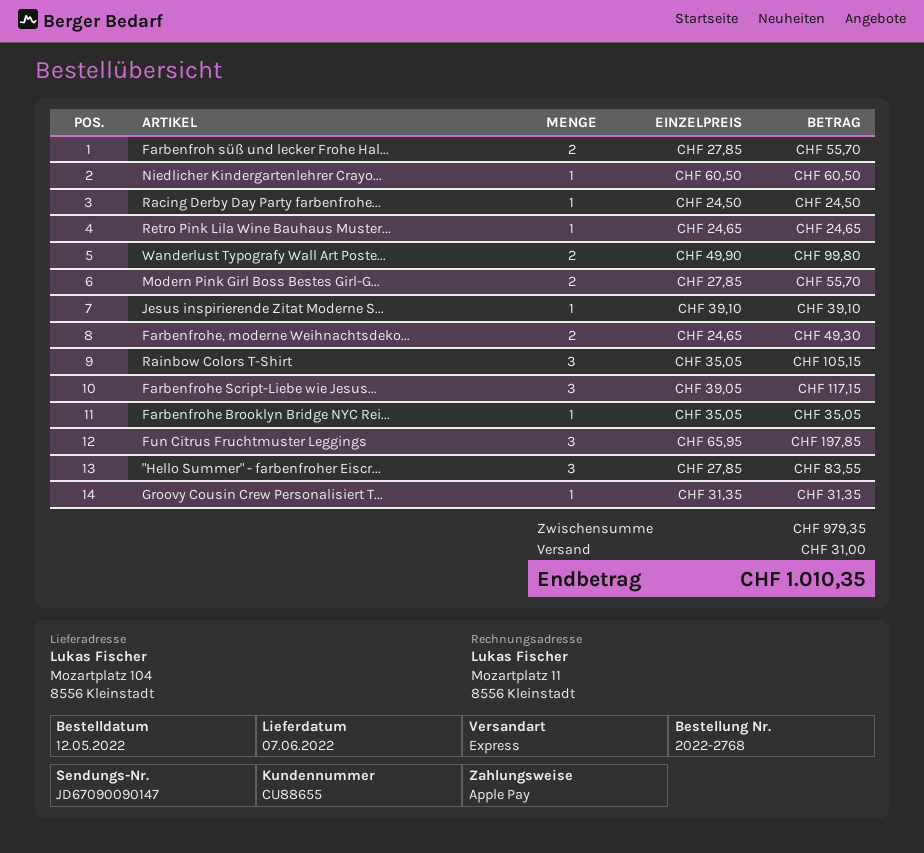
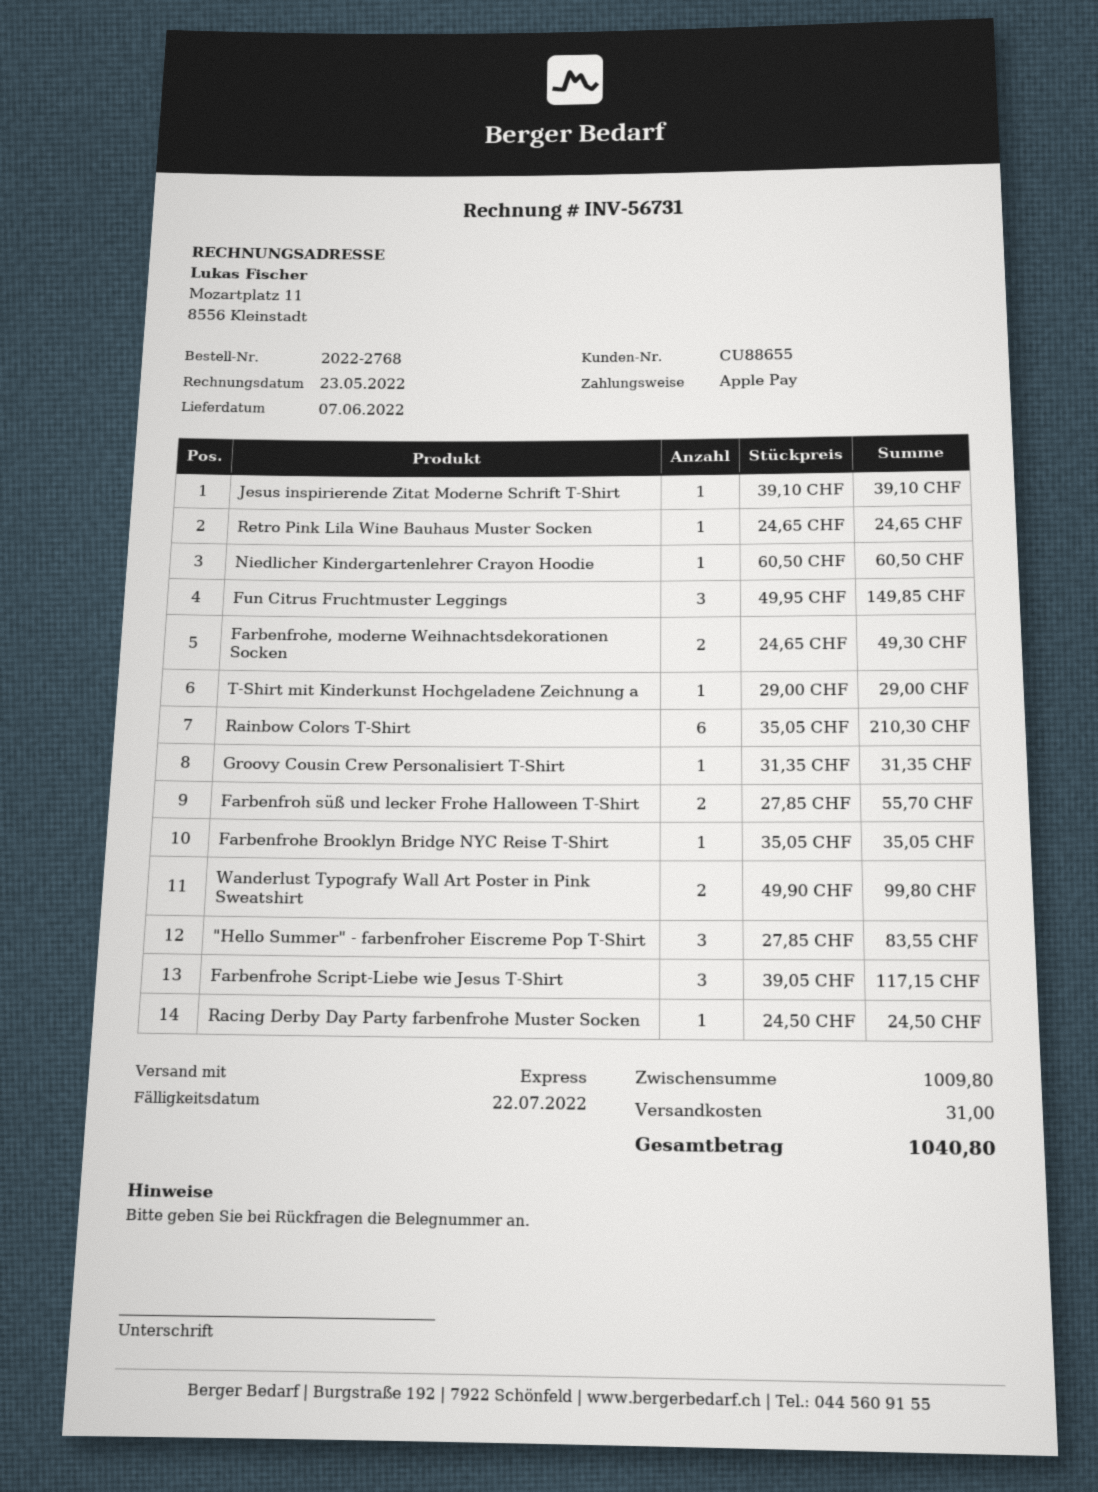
Modern Pink Girl Boss Bestes Girl-G...: 2 x 27.85 = 55.70 -> none
Rainbow Colors T-Shirt: 3 x 35.05 = 105.15 -> 6 x 35.05 = 210.30
Fun Citrus Fruchtmuster Leggings: 3 x 65.95 = 197.85 -> 3 x 49.95 = 149.85
T-Shirt mit Kinderkunst Hochgeladene Zeichnung a: none -> 1 x 29.00 = 29.00
subtotal: 979.35 -> 1009.80
total: 1010.35 -> 1040.80

